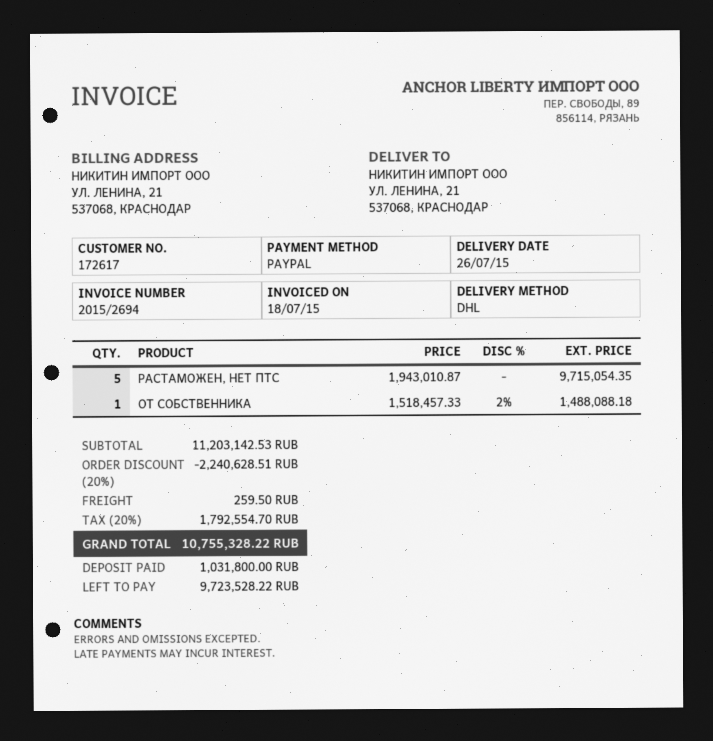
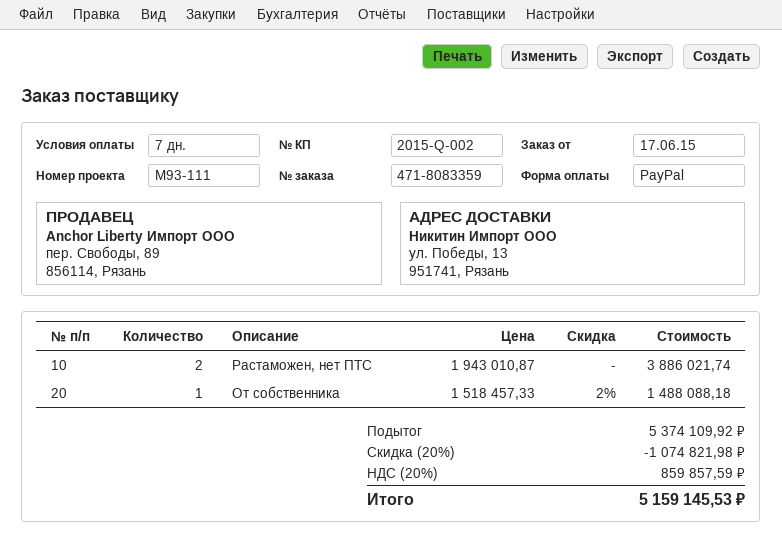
ship to: УЛ. ЛЕНИНА, 21, 537068, КРАСНОДАР -> ул. Победы, 13, 951741, Рязань
РАСТАМОЖЕН, НЕТ ПТС: 5 x 1943010.87 = 9715054.35 -> 2 x 1943010.87 = 3886021.74
subtotal: 11203142.53 -> 5374109.92
discount: 20% = 2240628.51 -> 20% = 1074821.98
shipping: 259.50 -> none
tax: 20% = 1792554.70 -> 20% = 859857.59
total: 10755328.22 -> 5159145.53

